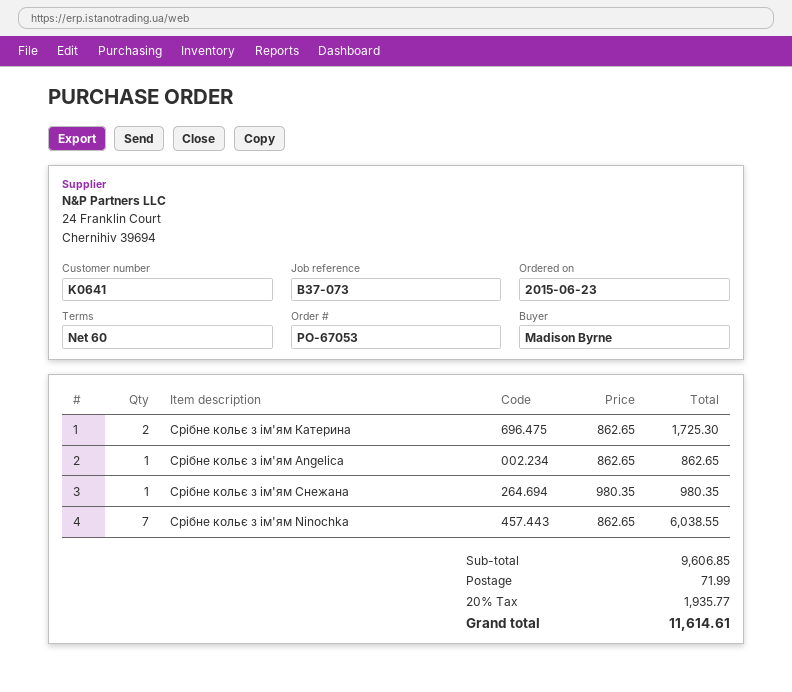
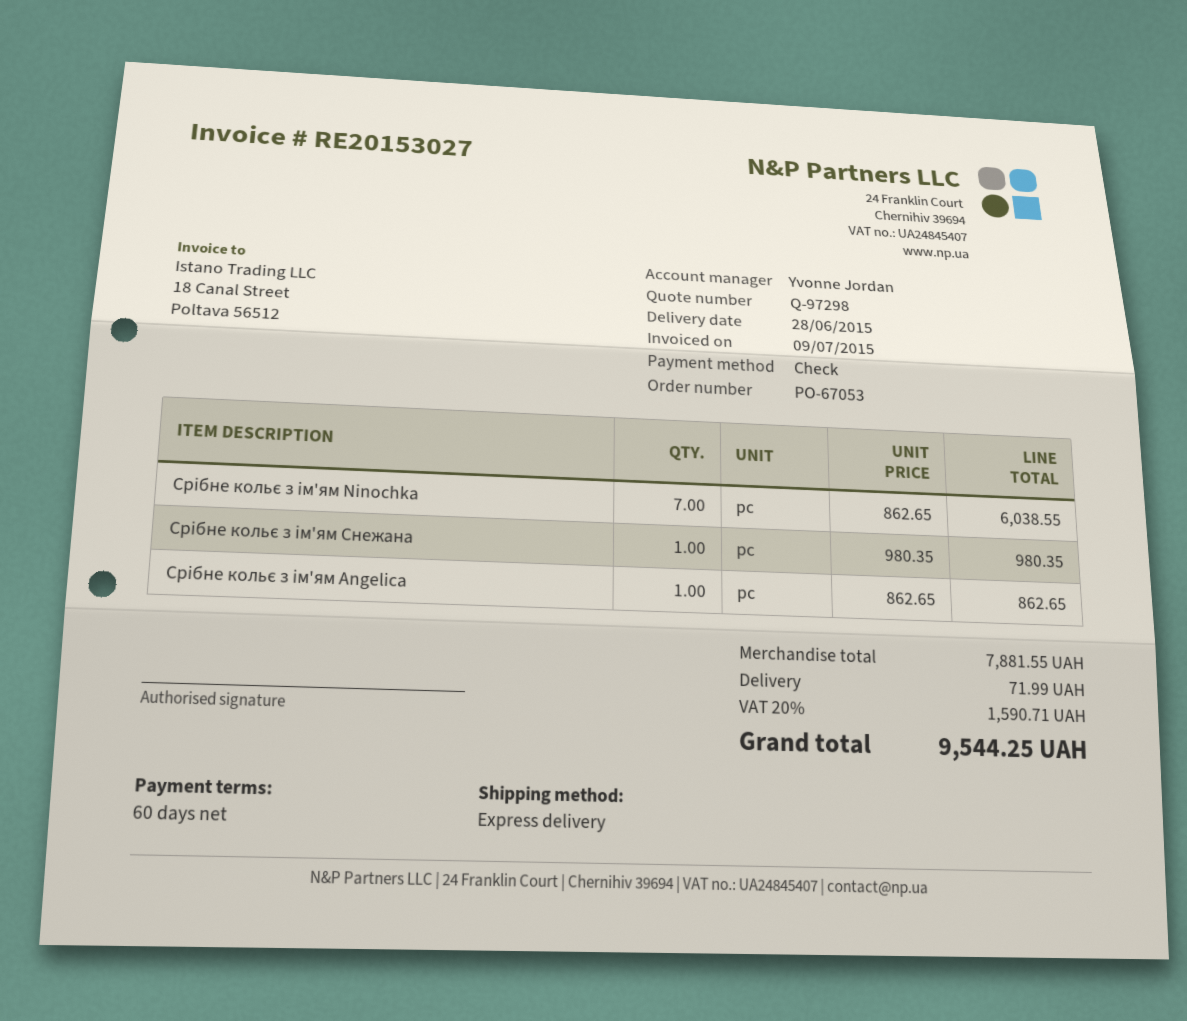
Срібне кольє з ім'ям Катерина: 2 x 862.65 = 1725.30 -> none
subtotal: 9606.85 -> 7881.55
tax: 20% = 1935.77 -> 20% = 1590.71
total: 11614.61 -> 9544.25

